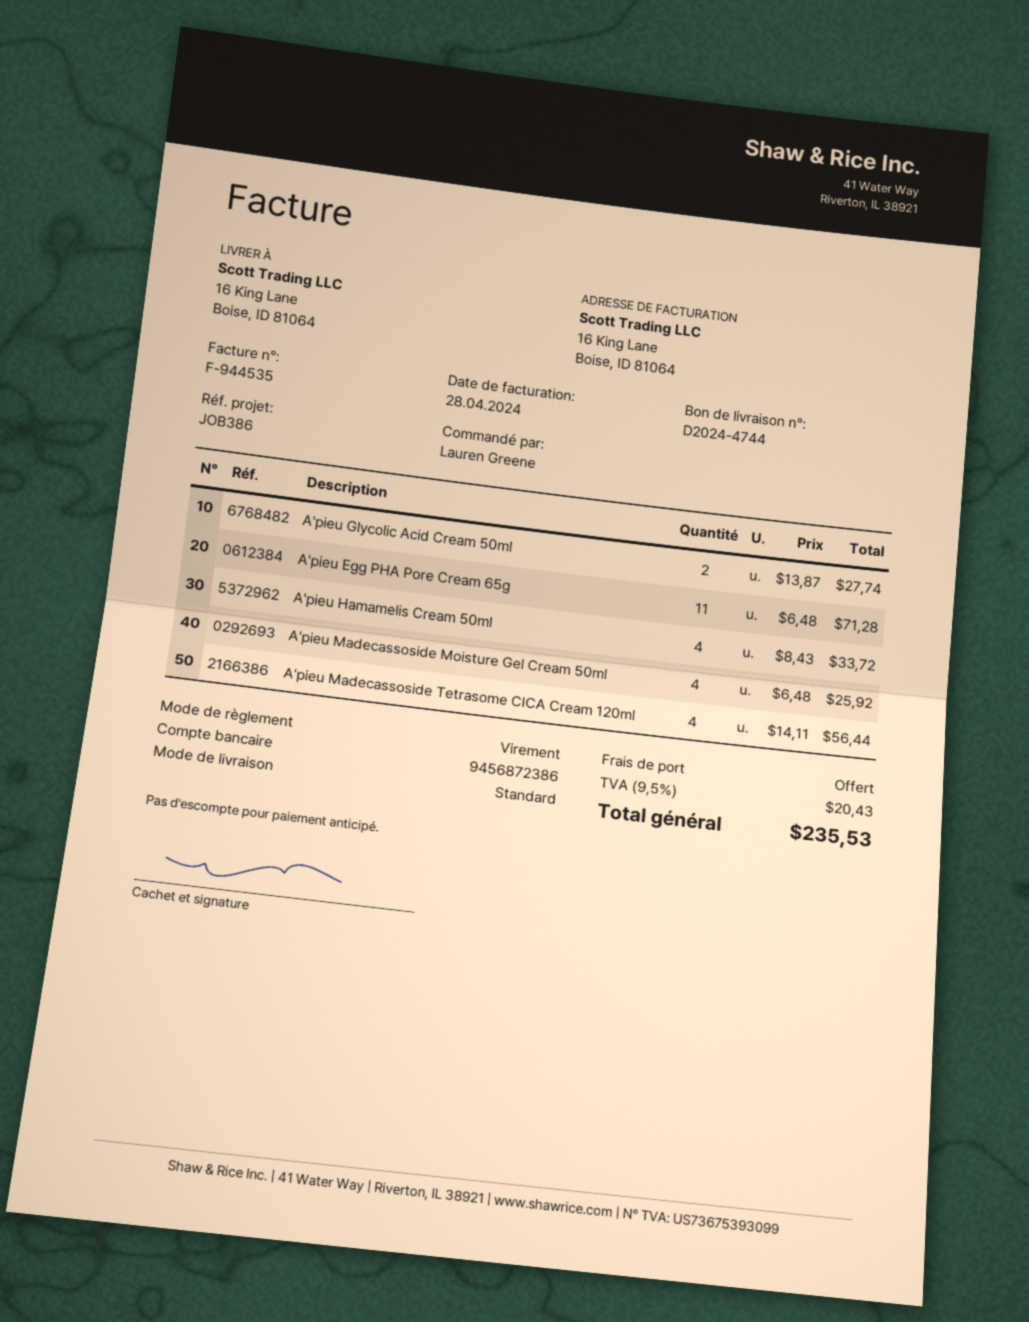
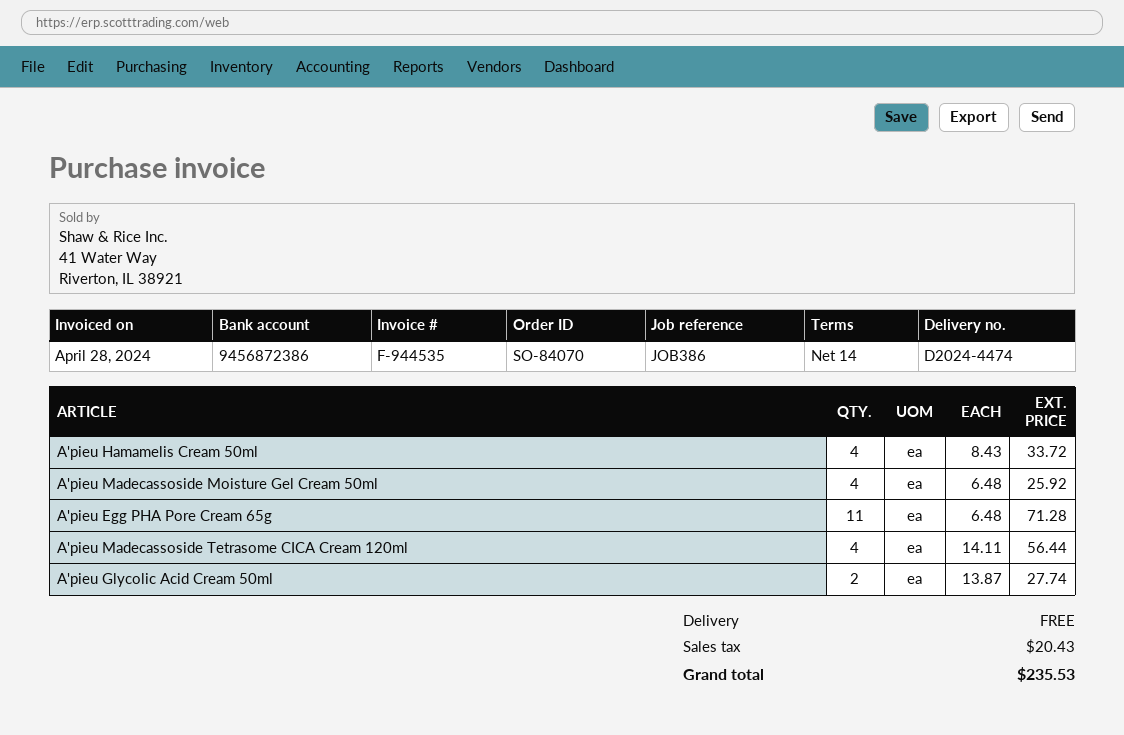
delivery note number: D2024-4744 -> D2024-4474

